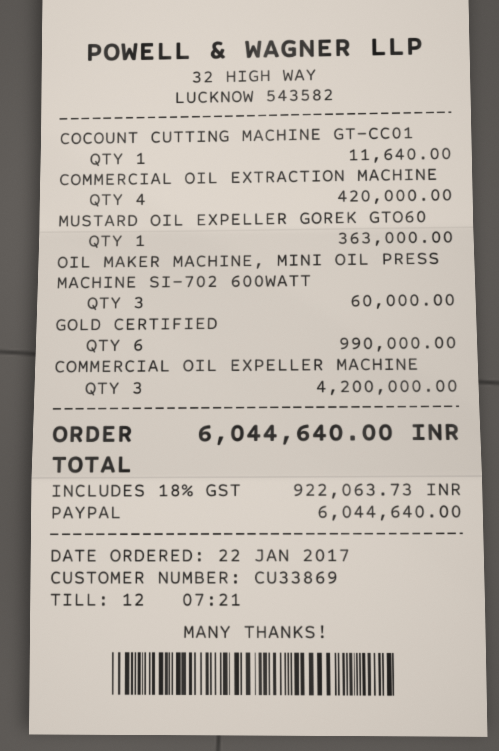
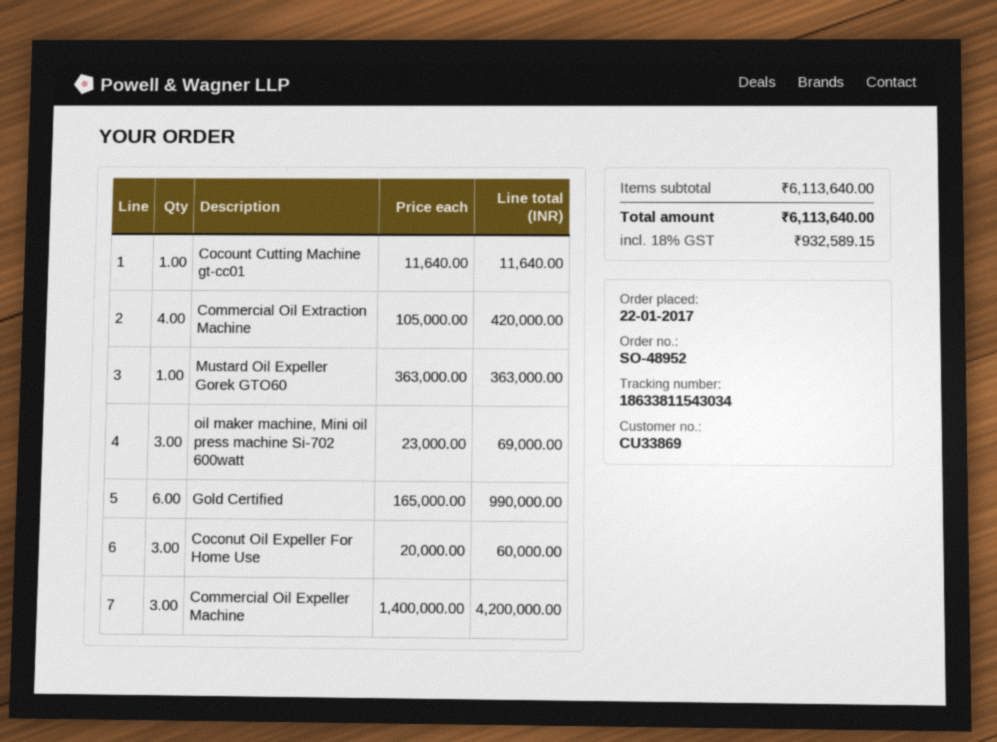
OIL MAKER MACHINE, MINI OIL PRESS MACHINE SI-702 600WATT: 3 for 60000.00 -> 3 for 69000.00
Coconut Oil Expeller For Home Use: none -> 3 for 60000.00
tax: 18% = 922063.73 -> 18% = 932589.15
total: 6044640.00 -> 6113640.00

